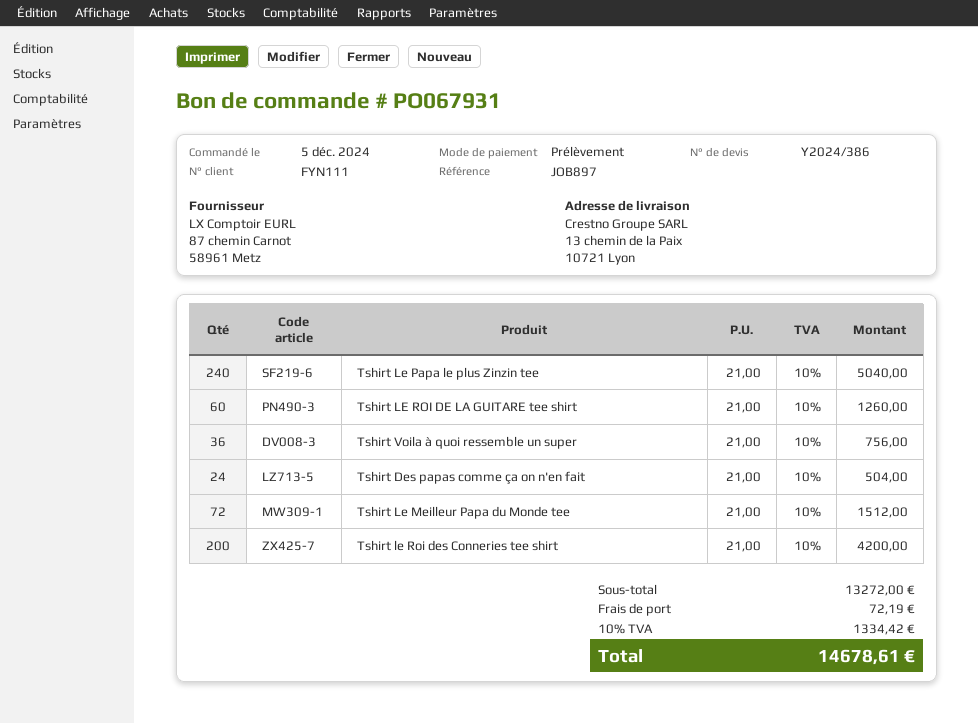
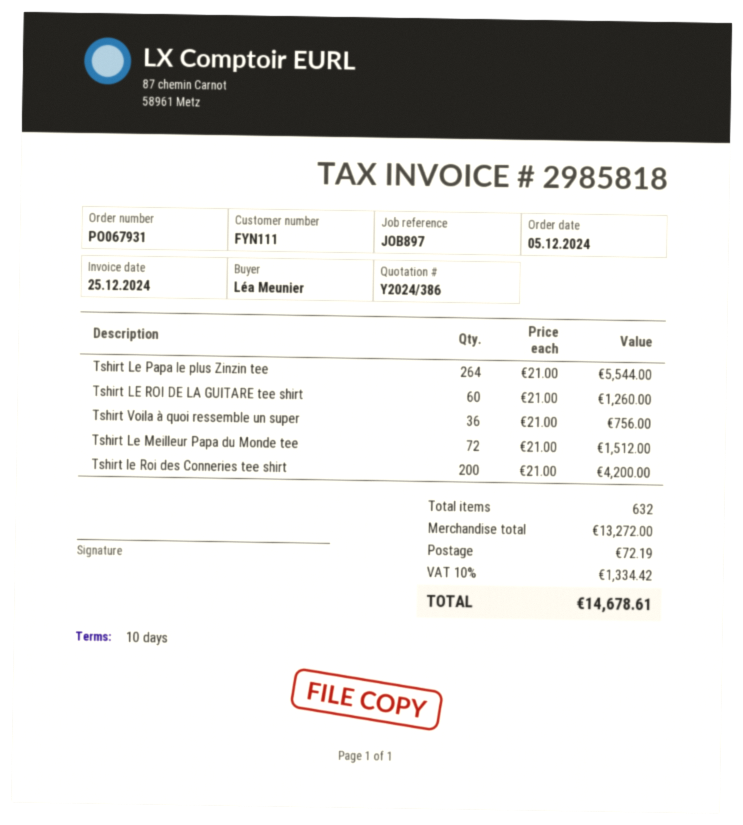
Tshirt Le Papa le plus Zinzin tee: 240 x 21.00 = 5040.00 -> 264 x 21.00 = 5544.00
Tshirt Des papas comme ça on n'en fait: 24 x 21.00 = 504.00 -> none

